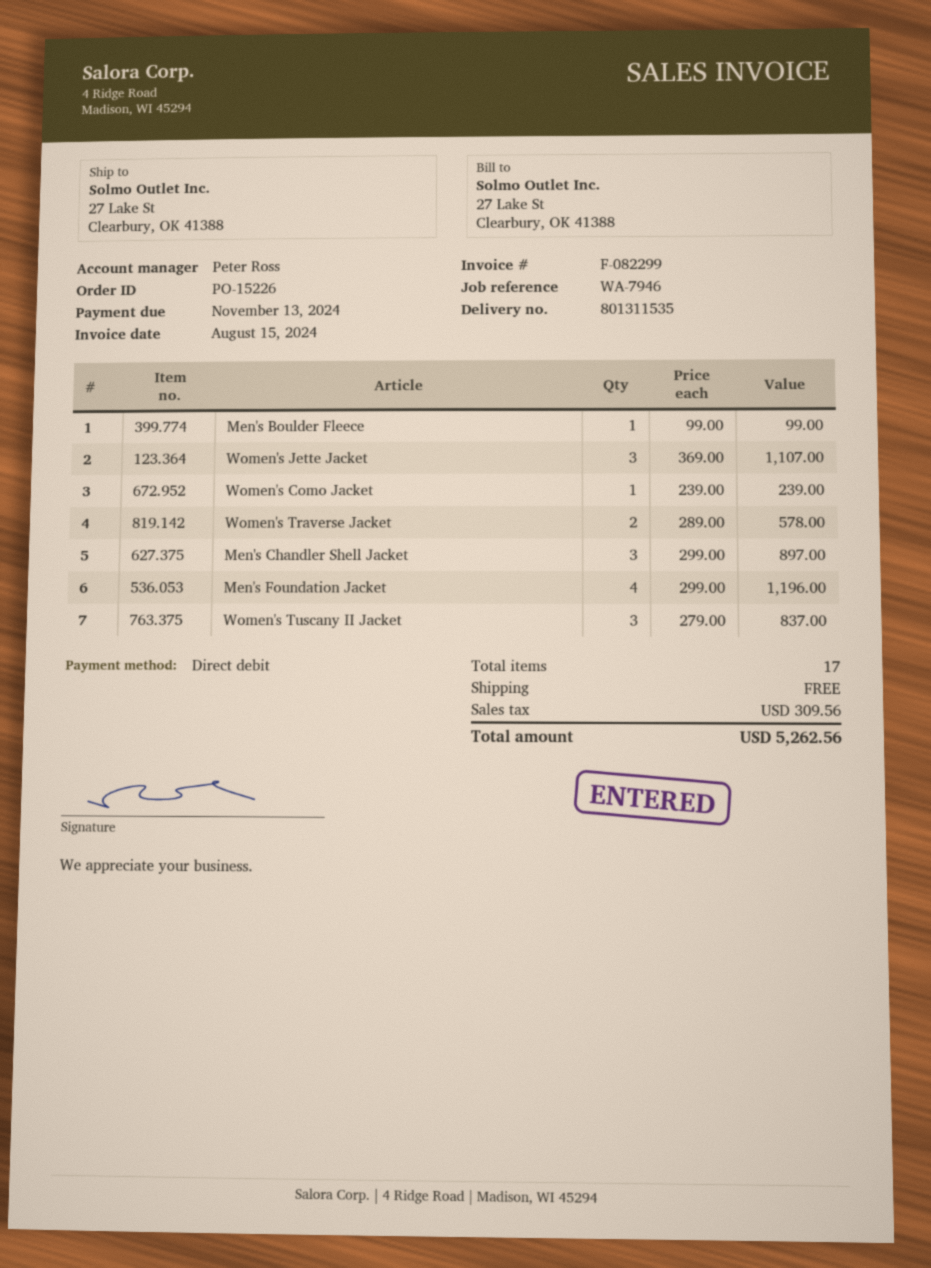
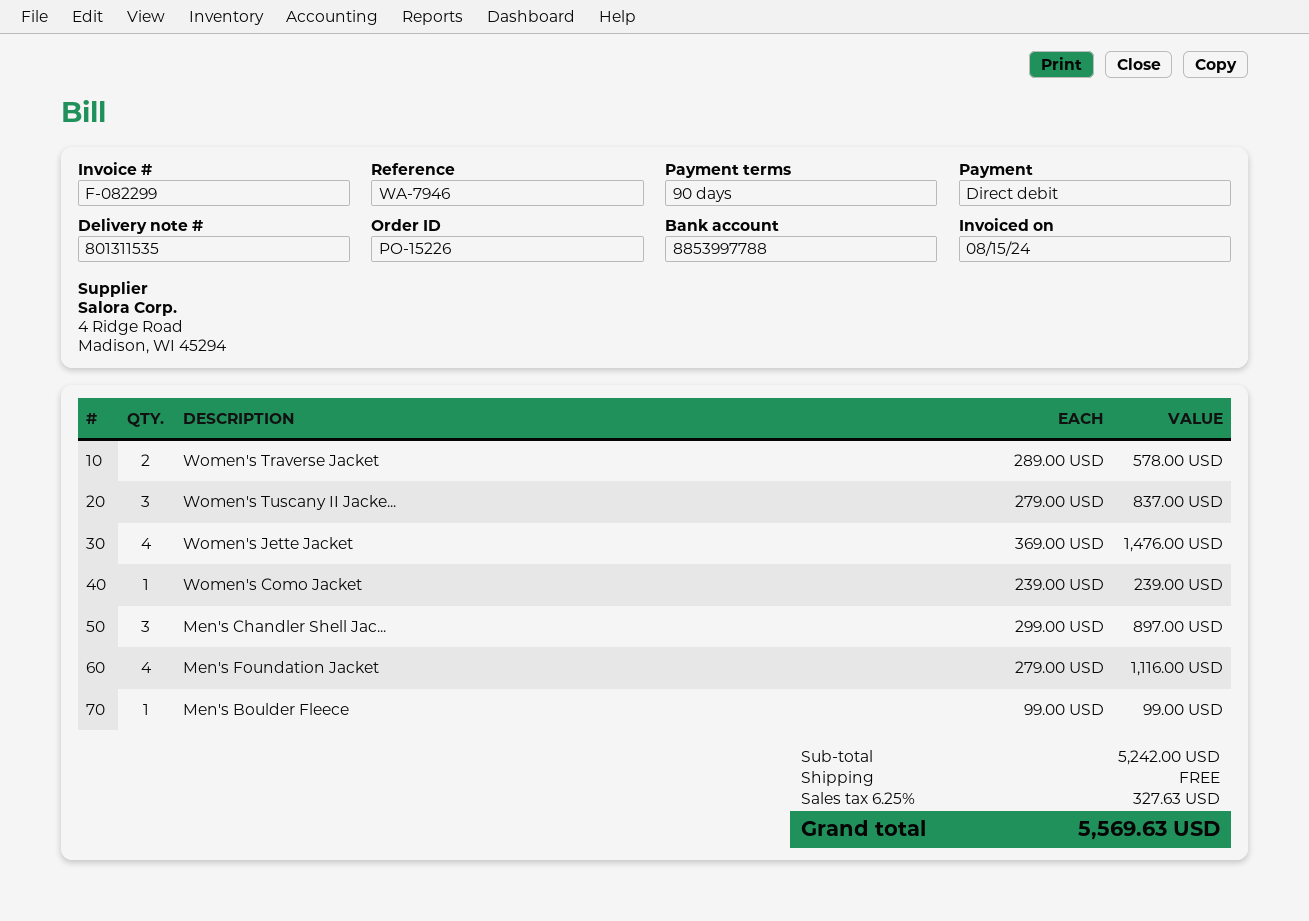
Women's Jette Jacket: 3 x 369.00 = 1107.00 -> 4 x 369.00 = 1476.00
Men's Foundation Jacket: 4 x 299.00 = 1196.00 -> 4 x 279.00 = 1116.00
tax: 309.56 -> 327.63
total: 5262.56 -> 5569.63

